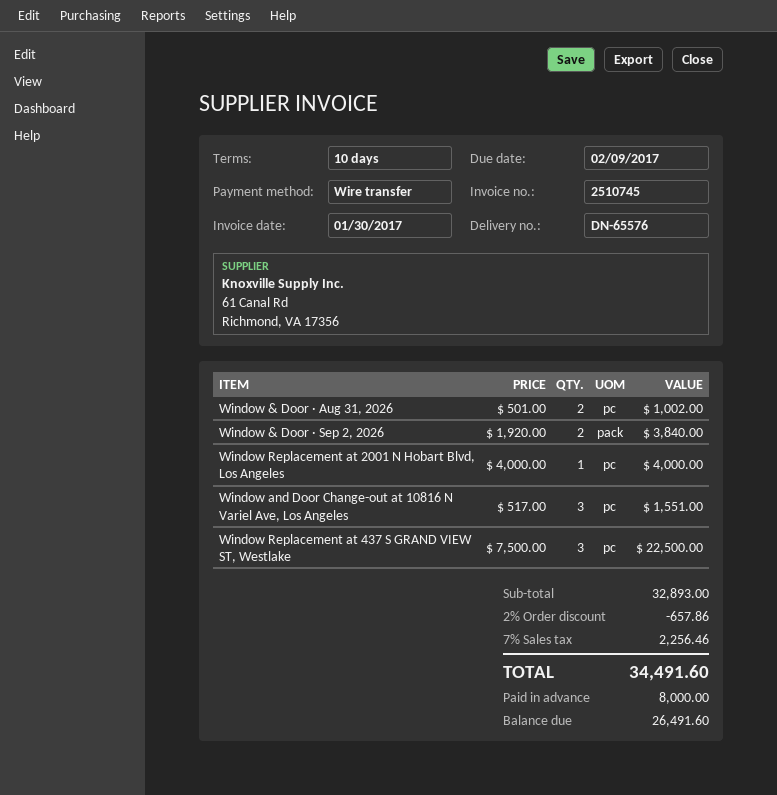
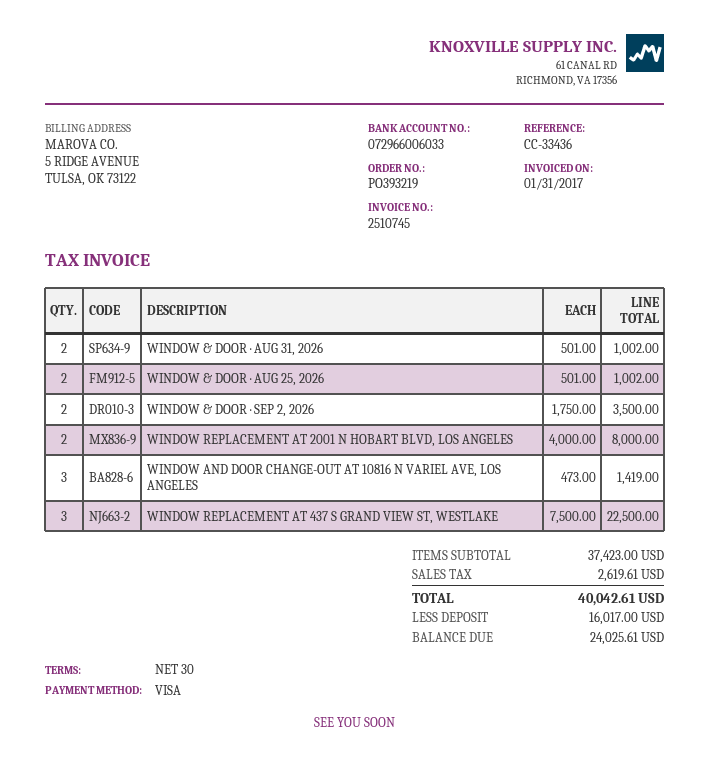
invoice date: 2017-01-30 -> 2017-01-31
payment terms: 10 days -> 30 days
payment method: bank transfer -> Visa
Window & Door · Sep 2, 2026: 2 x 1920.00 = 3840.00 -> 2 x 1750.00 = 3500.00
Window Replacement at 2001 N Hobart Blvd, Los Angeles: 1 x 4000.00 = 4000.00 -> 2 x 4000.00 = 8000.00
Window and Door Change-out at 10816 N Variel Ave, Los Angeles: 3 x 517.00 = 1551.00 -> 3 x 473.00 = 1419.00
WINDOW & DOOR · AUG 25, 2026: none -> 2 x 501.00 = 1002.00
subtotal: 32893.00 -> 37423.00
discount: 2% = 657.86 -> none
tax: 2256.46 -> 2619.61
total: 34491.60 -> 40042.61
deposit: 8000.00 -> 16017.00
balance: 26491.60 -> 24025.61

